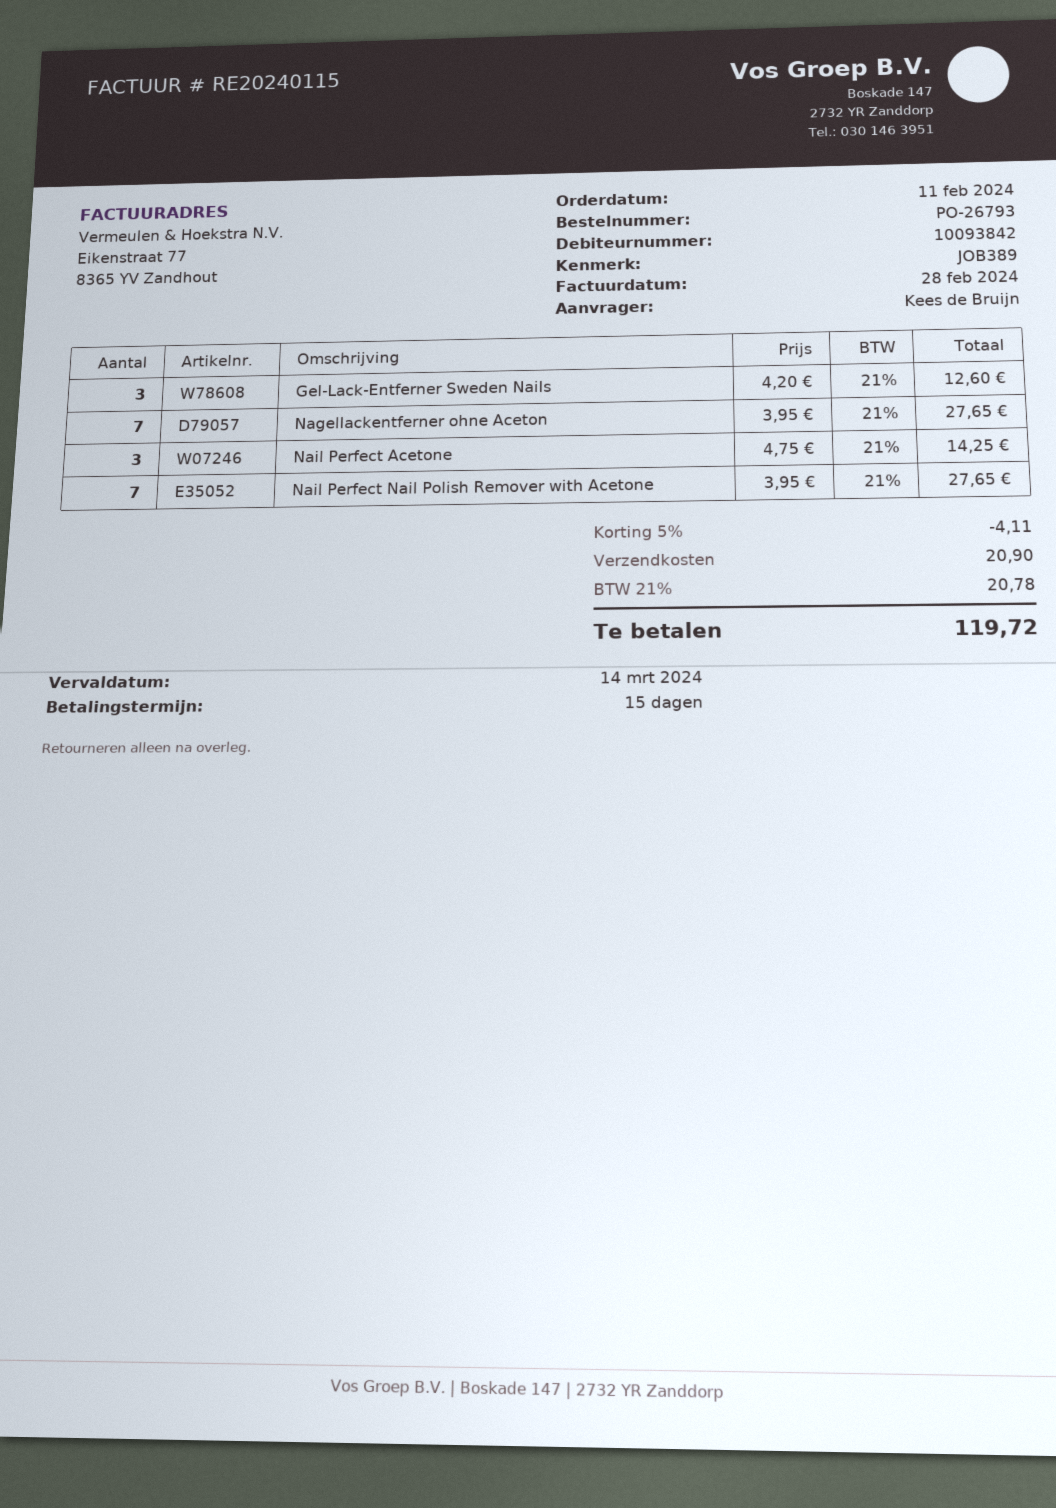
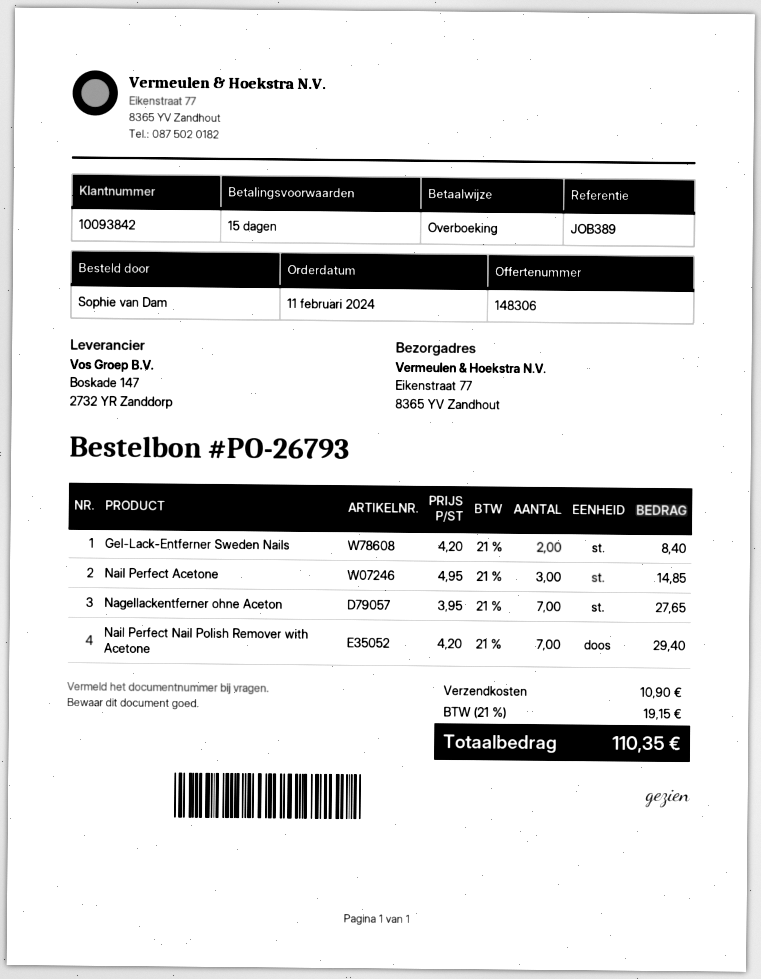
ordered by: Kees de Bruijn -> Sophie van Dam
Gel-Lack-Entferner Sweden Nails: 3 x 4.20 = 12.60 -> 2 x 4.20 = 8.40
Nail Perfect Acetone: 3 x 4.75 = 14.25 -> 3 x 4.95 = 14.85
Nail Perfect Nail Polish Remover with Acetone: 7 x 3.95 = 27.65 -> 7 x 4.20 = 29.40
discount: 5% = 4.11 -> none
shipping: 20.90 -> 10.90
tax: 21% = 20.78 -> 21% = 19.15
total: 119.72 -> 110.35

